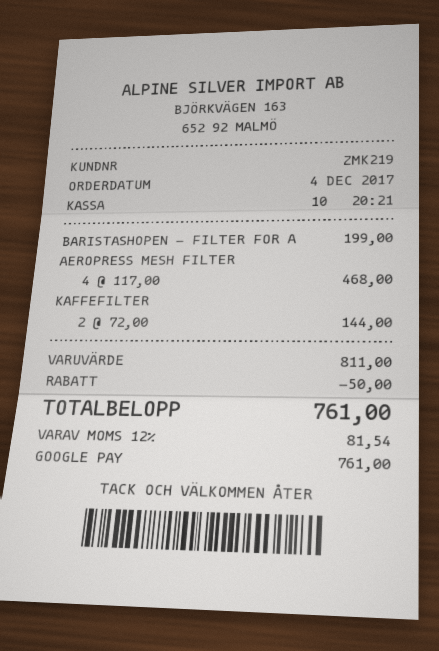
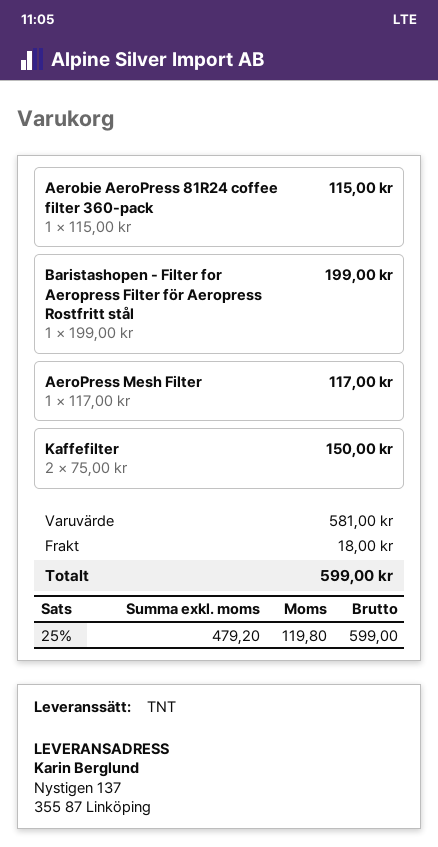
AEROPRESS MESH FILTER: 4 x 117.00 = 468.00 -> 1 x 117.00 = 117.00
KAFFEFILTER: 2 x 72.00 = 144.00 -> 2 x 75.00 = 150.00
Aerobie AeroPress 81R24 coffee filter 360-pack: none -> 1 x 115.00 = 115.00
subtotal: 811.00 -> 581.00
discount: 50.00 -> none
shipping: none -> 18.00
tax: 12% = 81.54 -> 25% = 119.80
total: 761.00 -> 599.00

